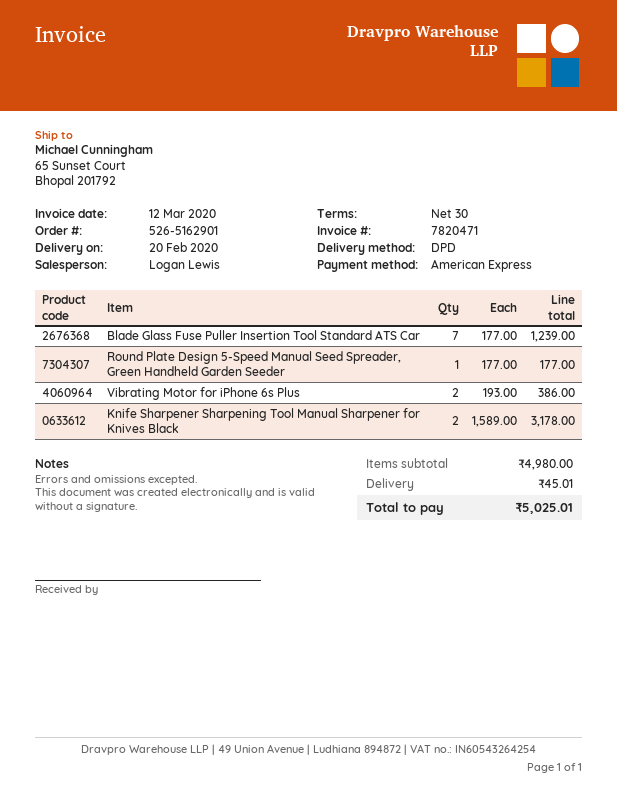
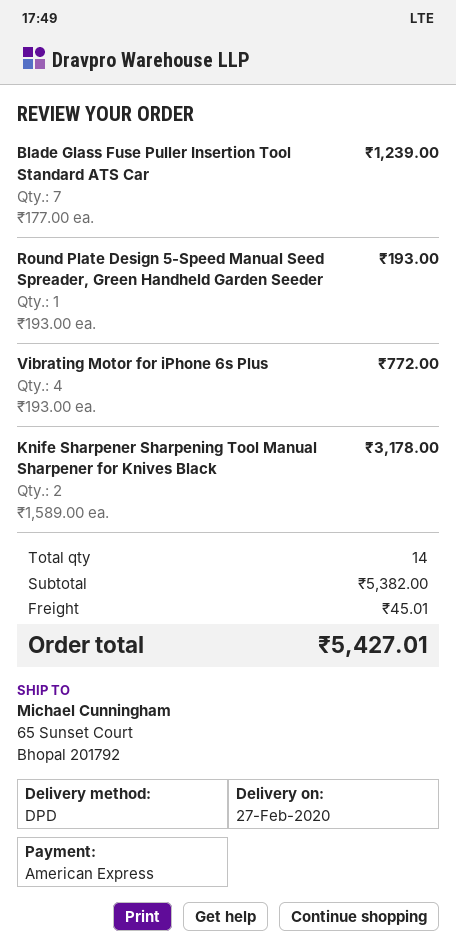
delivery date: 2020-02-20 -> 2020-02-27
Round Plate Design 5-Speed Manual Seed Spreader, Green Handheld Garden Seeder: 1 x 177.00 = 177.00 -> 1 x 193.00 = 193.00
Vibrating Motor for iPhone 6s Plus: 2 x 193.00 = 386.00 -> 4 x 193.00 = 772.00
subtotal: 4980.00 -> 5382.00
total: 5025.01 -> 5427.01

